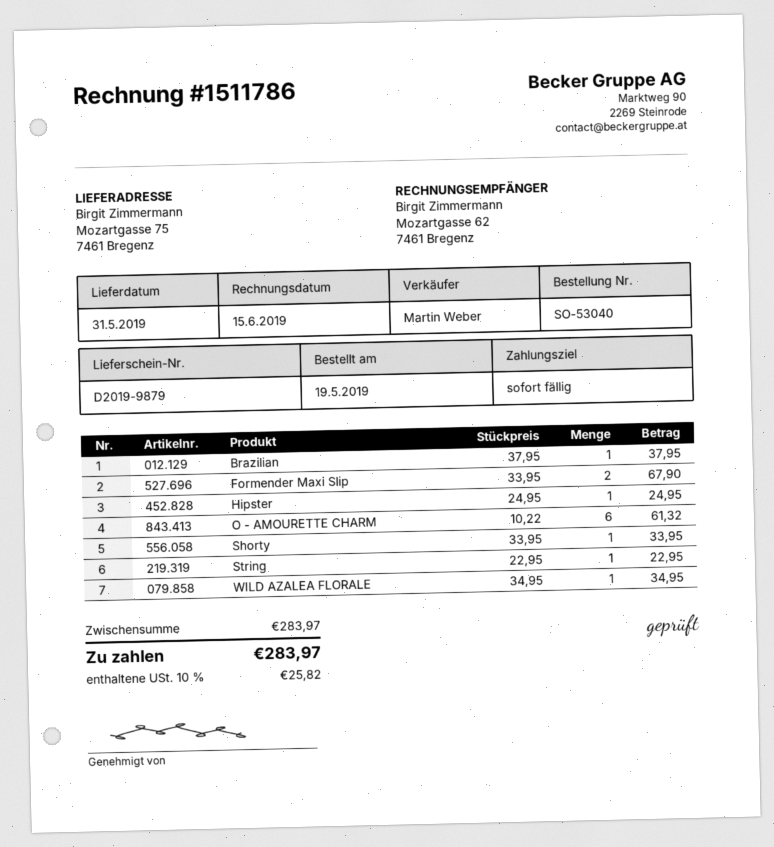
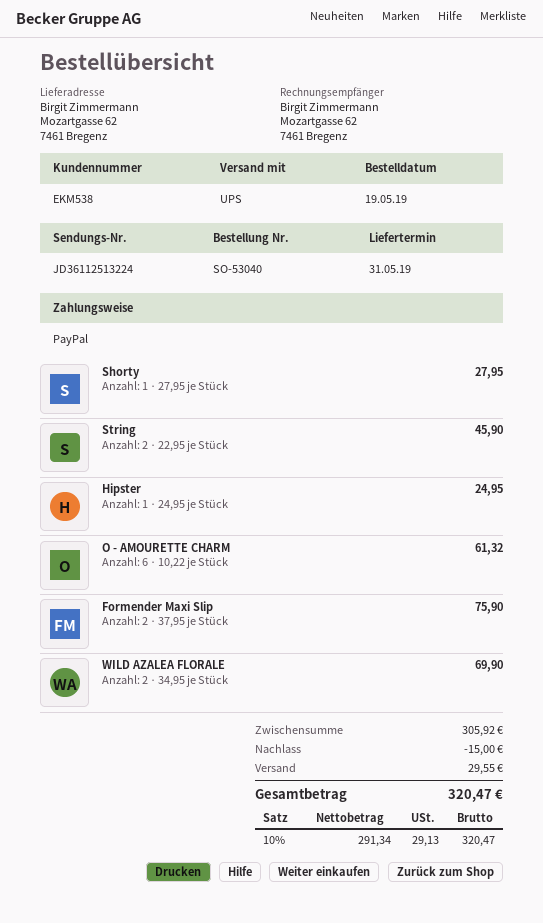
ship to: Mozartgasse 75, 7461 Bregenz -> Mozartgasse 62, 7461 Bregenz
Brazilian: 1 x 37.95 = 37.95 -> none
Formender Maxi Slip: 2 x 33.95 = 67.90 -> 2 x 37.95 = 75.90
Shorty: 1 x 33.95 = 33.95 -> 1 x 27.95 = 27.95
String: 1 x 22.95 = 22.95 -> 2 x 22.95 = 45.90
WILD AZALEA FLORALE: 1 x 34.95 = 34.95 -> 2 x 34.95 = 69.90
subtotal: 283.97 -> 305.92
discount: none -> 15.00
shipping: none -> 29.55
tax: 10% = 25.82 -> 10% = 29.13
total: 283.97 -> 320.47

